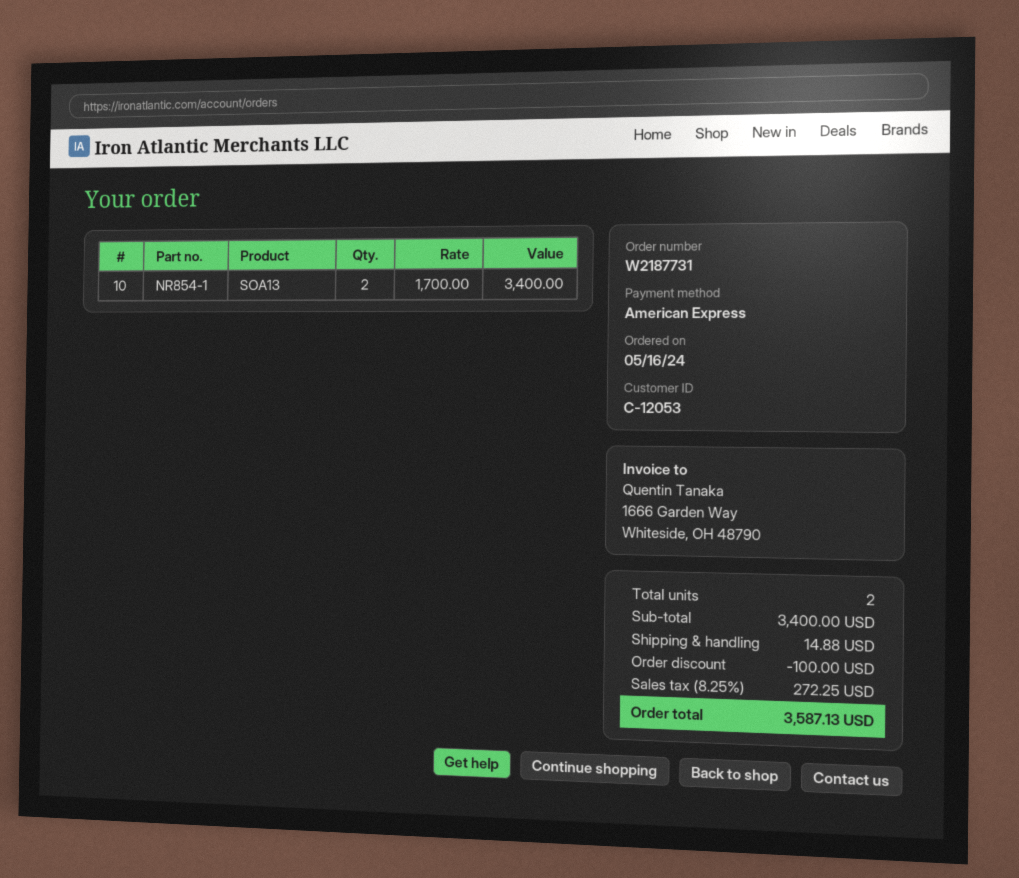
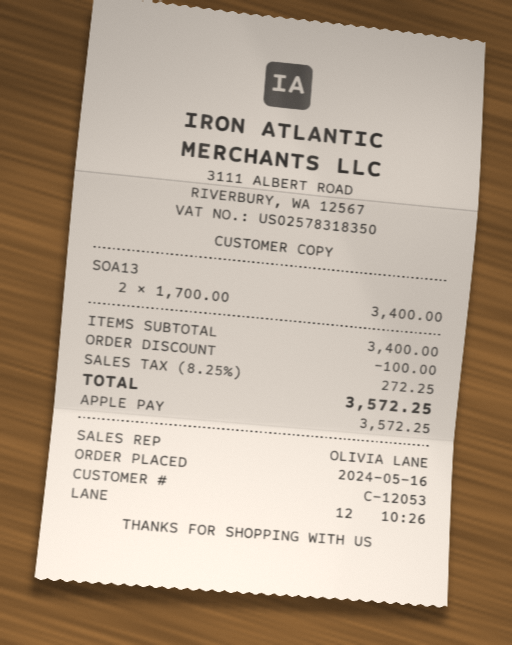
payment method: American Express -> Apple Pay
shipping: 14.88 -> none
total: 3587.13 -> 3572.25

